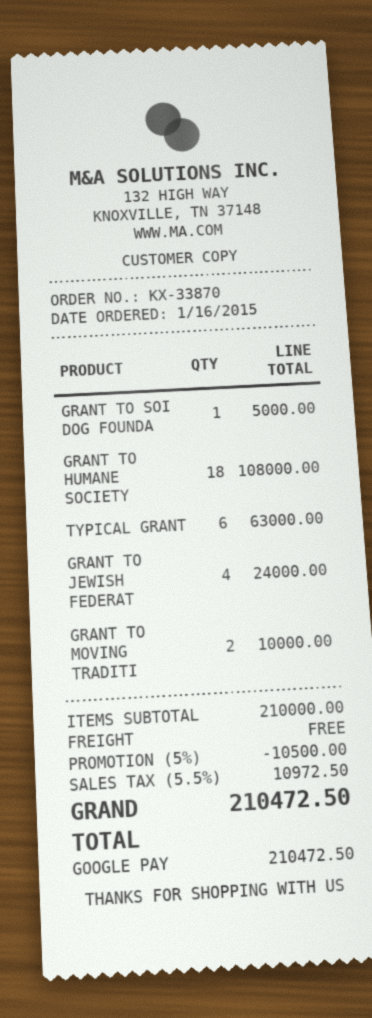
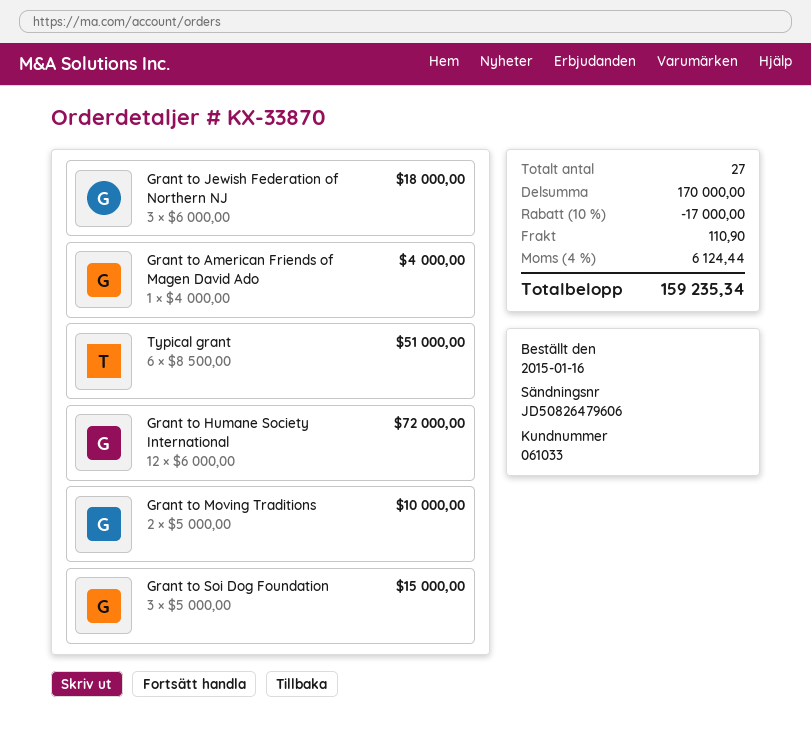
GRANT TO SOI DOG FOUNDA: 1 for 5000.00 -> 3 for 15000.00
GRANT TO HUMANE SOCIETY: 18 for 108000.00 -> 12 for 72000.00
TYPICAL GRANT: 6 for 63000.00 -> 6 for 51000.00
GRANT TO JEWISH FEDERAT: 4 for 24000.00 -> 3 for 18000.00
Grant to American Friends of Magen David Ado: none -> 1 for 4000.00
subtotal: 210000.00 -> 170000.00
discount: 5% = 10500.00 -> 10% = 17000.00
shipping: 0.00 -> 110.90
tax: 5.5% = 10972.50 -> 4% = 6124.44
total: 210472.50 -> 159235.34

